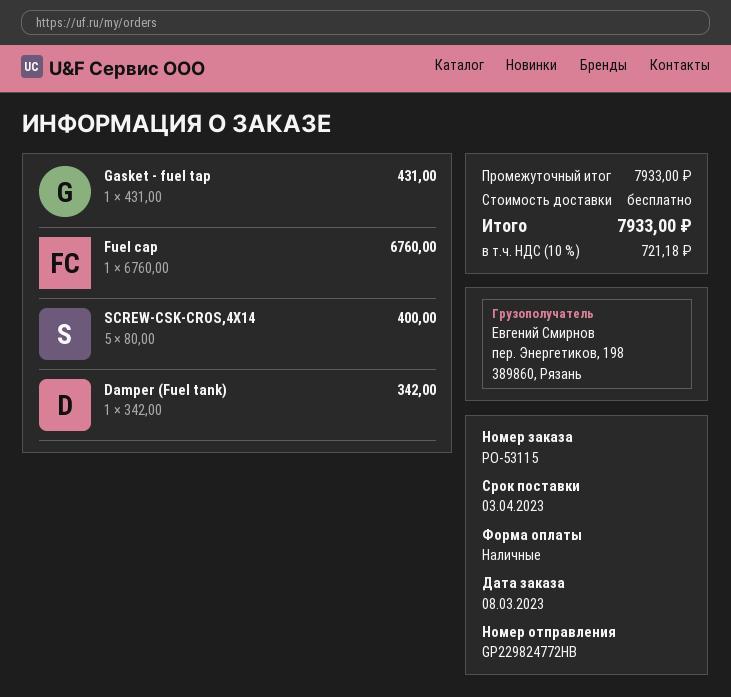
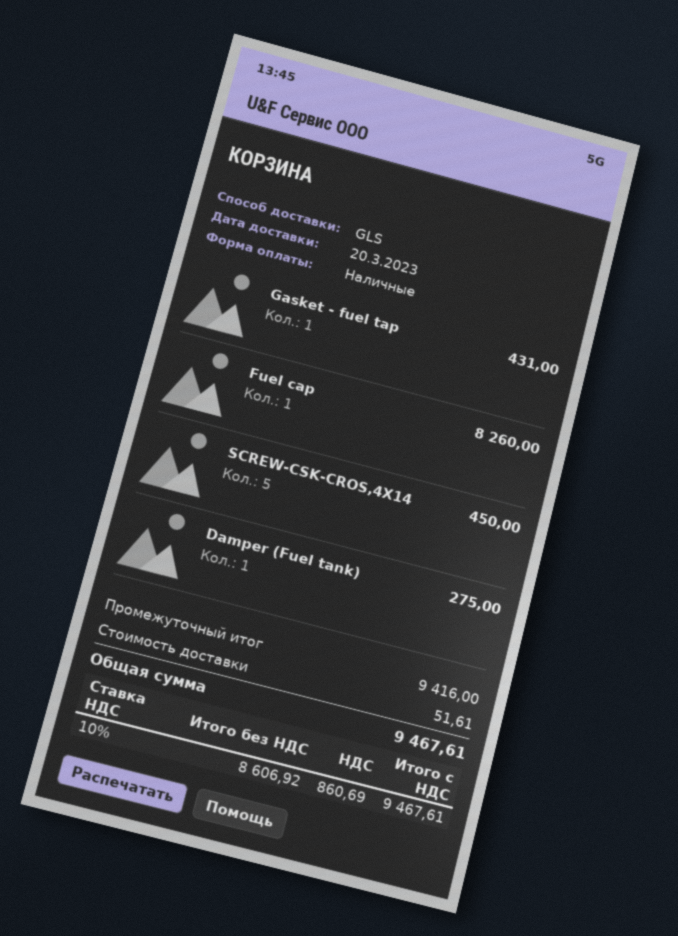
delivery date: 2023-04-03 -> 2023-03-20
Fuel cap: 1 for 6760.00 -> 1 for 8260.00
SCREW-CSK-CROS,4X14: 5 for 400.00 -> 5 for 450.00
Damper (Fuel tank): 1 for 342.00 -> 1 for 275.00
subtotal: 7933.00 -> 9416.00
shipping: 0.00 -> 51.61
tax: 10% = 721.18 -> 10% = 860.69
total: 7933.00 -> 9467.61

